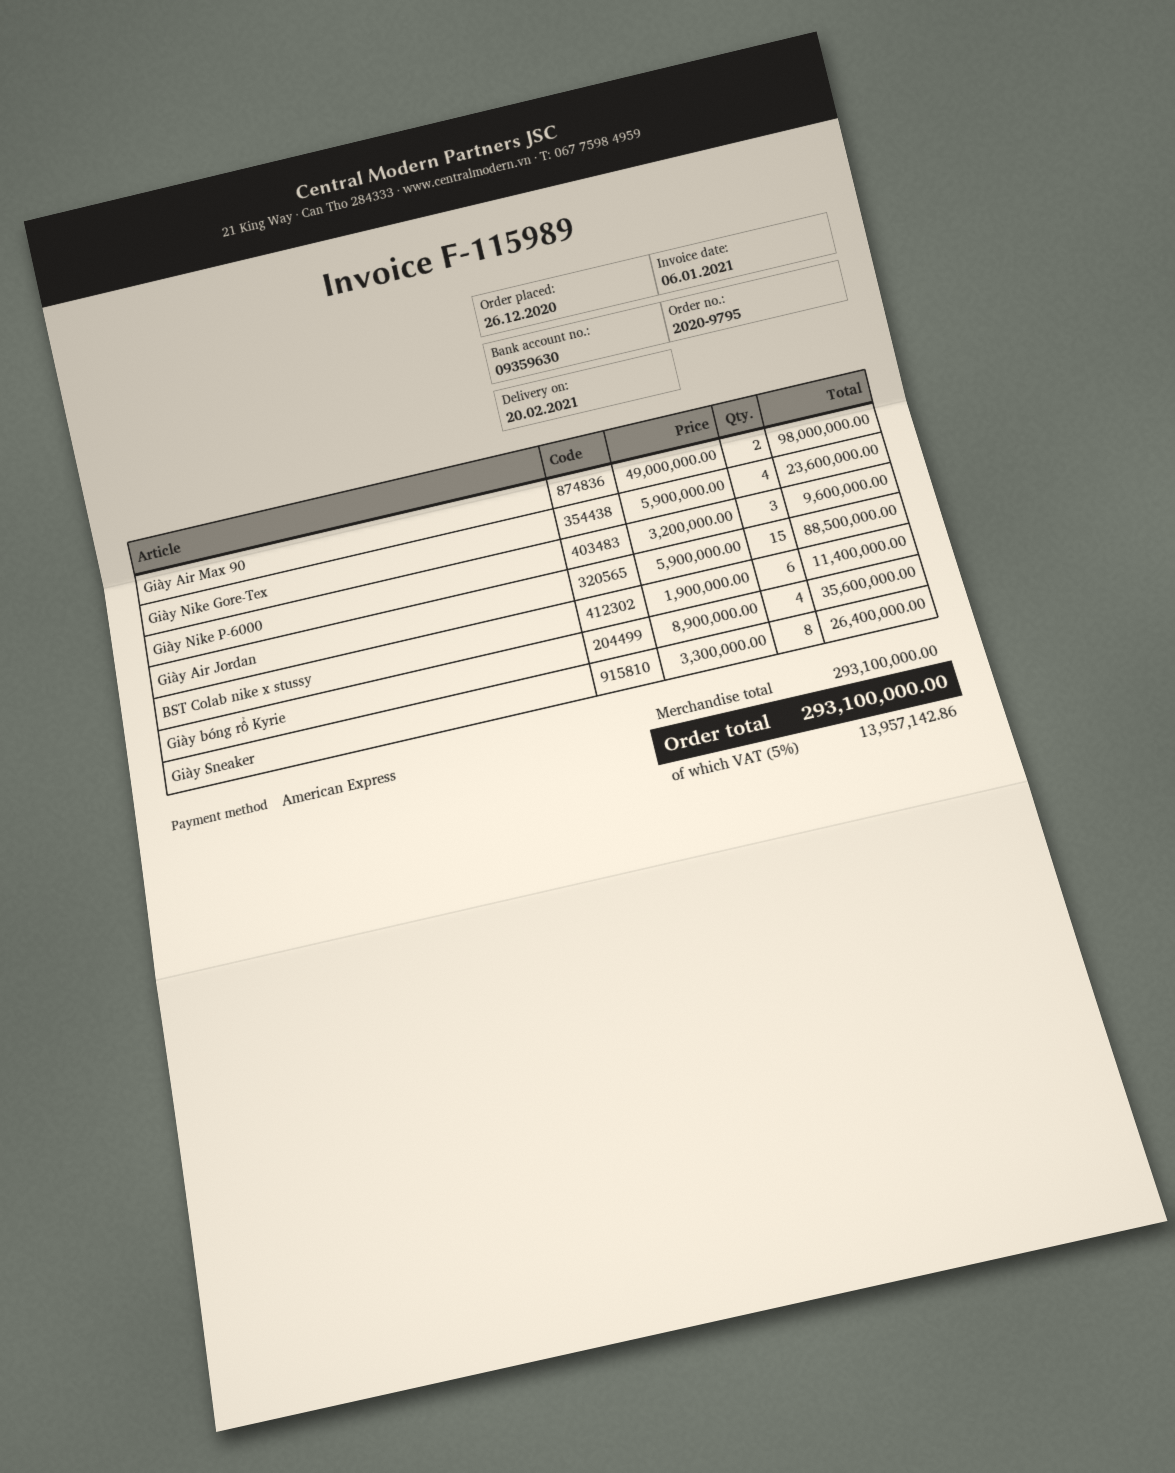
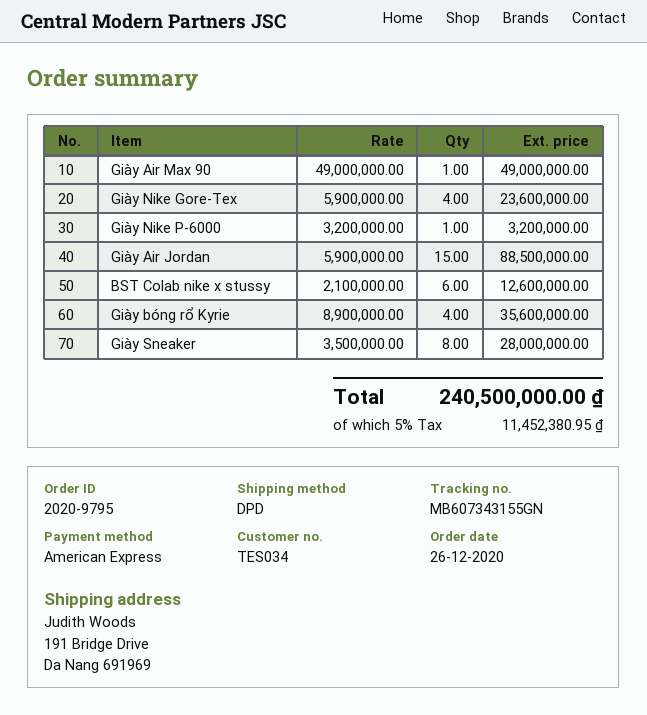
Giày Air Max 90: 2 x 49000000.00 = 98000000.00 -> 1 x 49000000.00 = 49000000.00
Giày Nike P-6000: 3 x 3200000.00 = 9600000.00 -> 1 x 3200000.00 = 3200000.00
BST Colab nike x stussy: 6 x 1900000.00 = 11400000.00 -> 6 x 2100000.00 = 12600000.00
Giày Sneaker: 8 x 3300000.00 = 26400000.00 -> 8 x 3500000.00 = 28000000.00
tax: 5% = 13957142.86 -> 5% = 11452380.95
total: 293100000.00 -> 240500000.00

